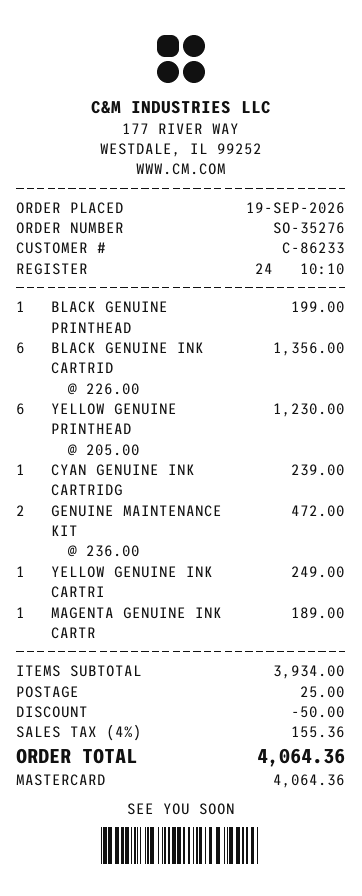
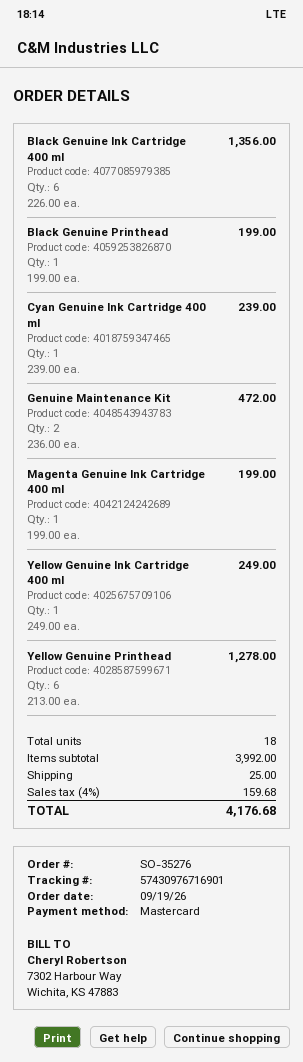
YELLOW GENUINE PRINTHEAD: 6 x 205.00 = 1230.00 -> 6 x 213.00 = 1278.00
MAGENTA GENUINE INK CARTR: 1 x 189.00 = 189.00 -> 1 x 199.00 = 199.00
subtotal: 3934.00 -> 3992.00
discount: 50.00 -> none
tax: 4% = 155.36 -> 4% = 159.68
total: 4064.36 -> 4176.68

